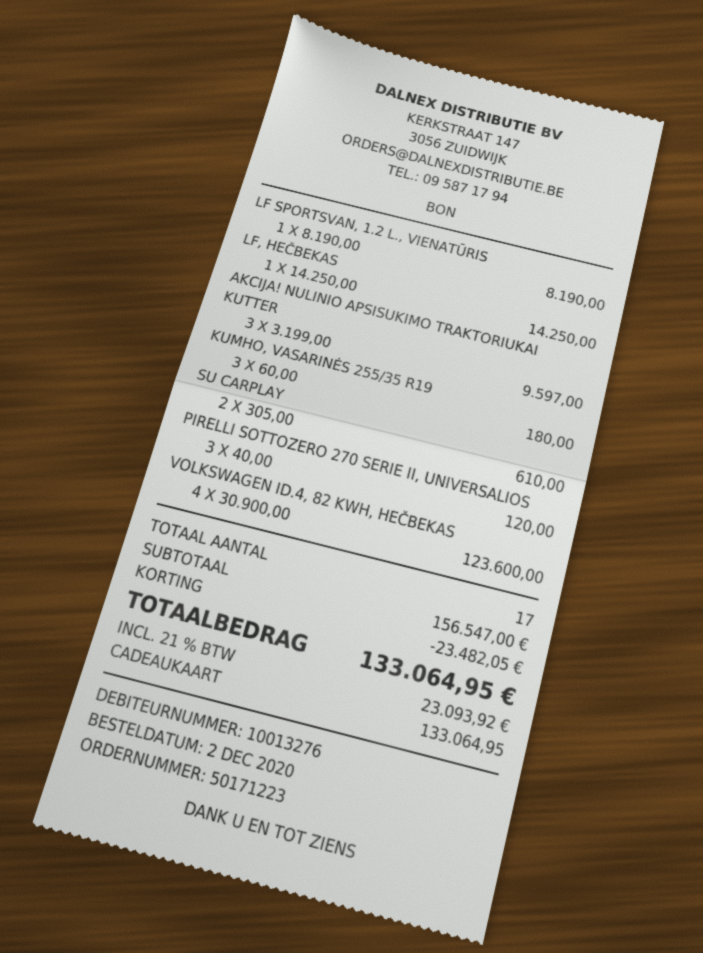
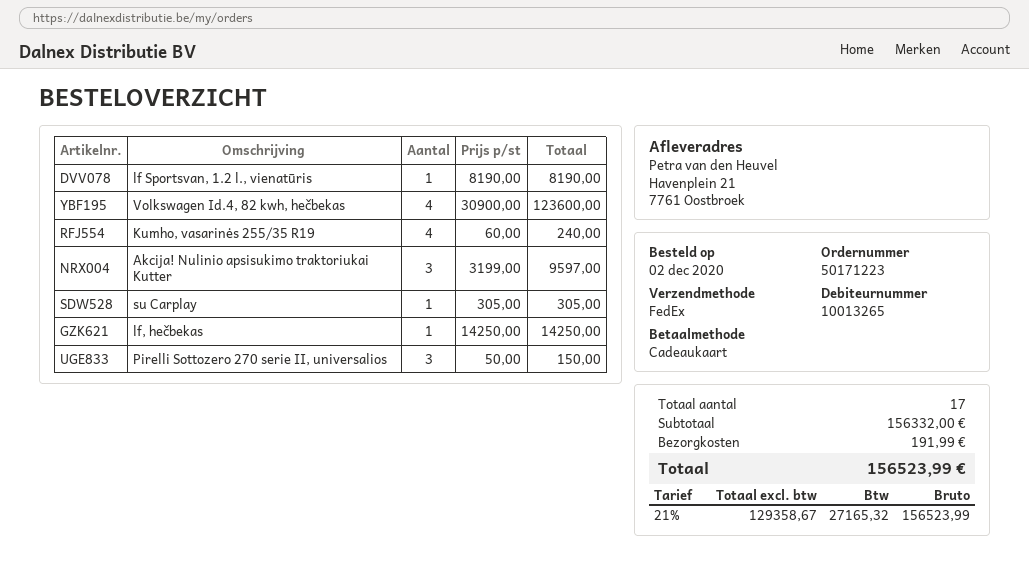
customer number: 10013276 -> 10013265
KUMHO, VASARINĖS 255/35 R19: 3 x 60.00 = 180.00 -> 4 x 60.00 = 240.00
SU CARPLAY: 2 x 305.00 = 610.00 -> 1 x 305.00 = 305.00
PIRELLI SOTTOZERO 270 SERIE II, UNIVERSALIOS: 3 x 40.00 = 120.00 -> 3 x 50.00 = 150.00
subtotal: 156547.00 -> 156332.00
discount: 23482.05 -> none
shipping: none -> 191.99
tax: 21% = 23093.92 -> 21% = 27165.32
total: 133064.95 -> 156523.99

